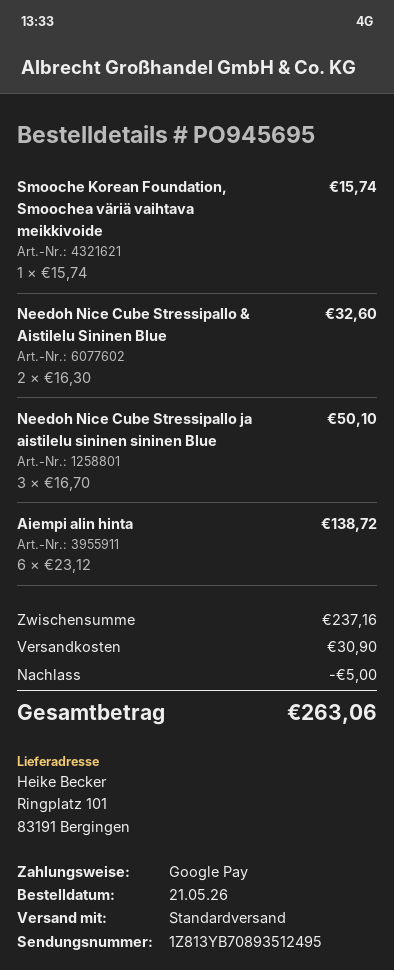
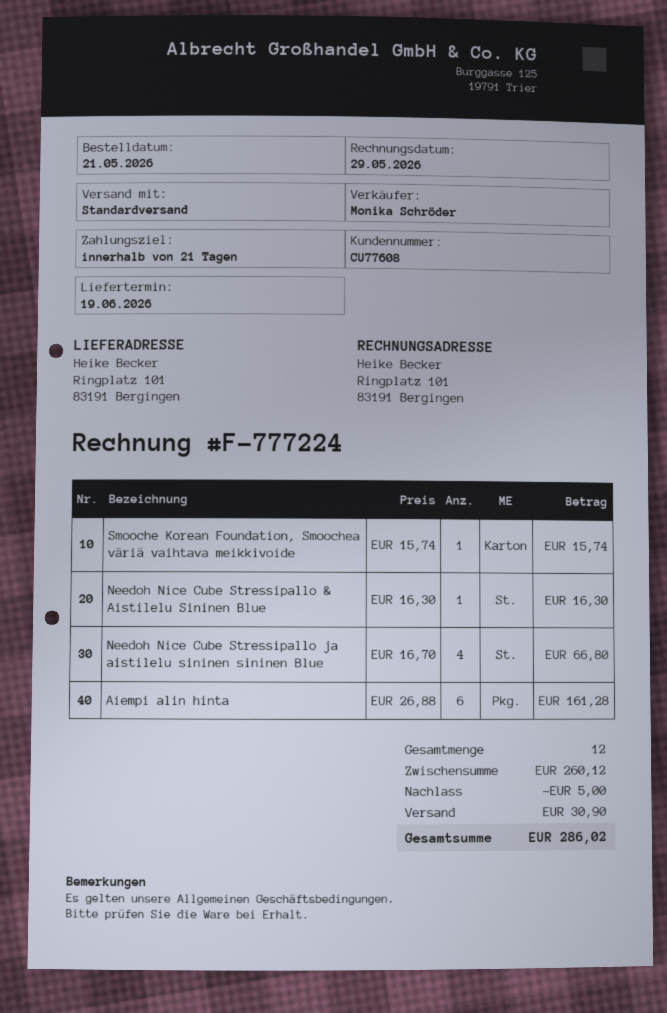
Needoh Nice Cube Stressipallo & Aistilelu Sininen Blue: 2 x 16.30 = 32.60 -> 1 x 16.30 = 16.30
Needoh Nice Cube Stressipallo ja aistilelu sininen sininen Blue: 3 x 16.70 = 50.10 -> 4 x 16.70 = 66.80
Aiempi alin hinta: 6 x 23.12 = 138.72 -> 6 x 26.88 = 161.28
subtotal: 237.16 -> 260.12
total: 263.06 -> 286.02

